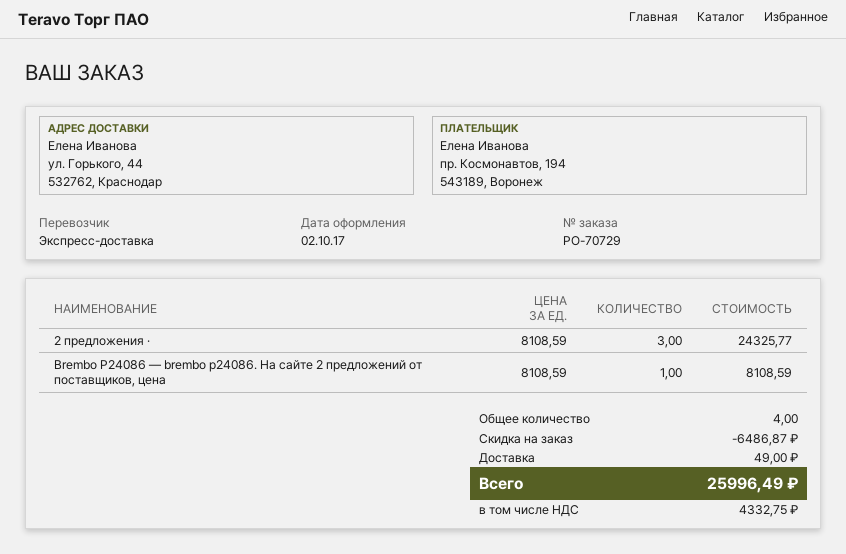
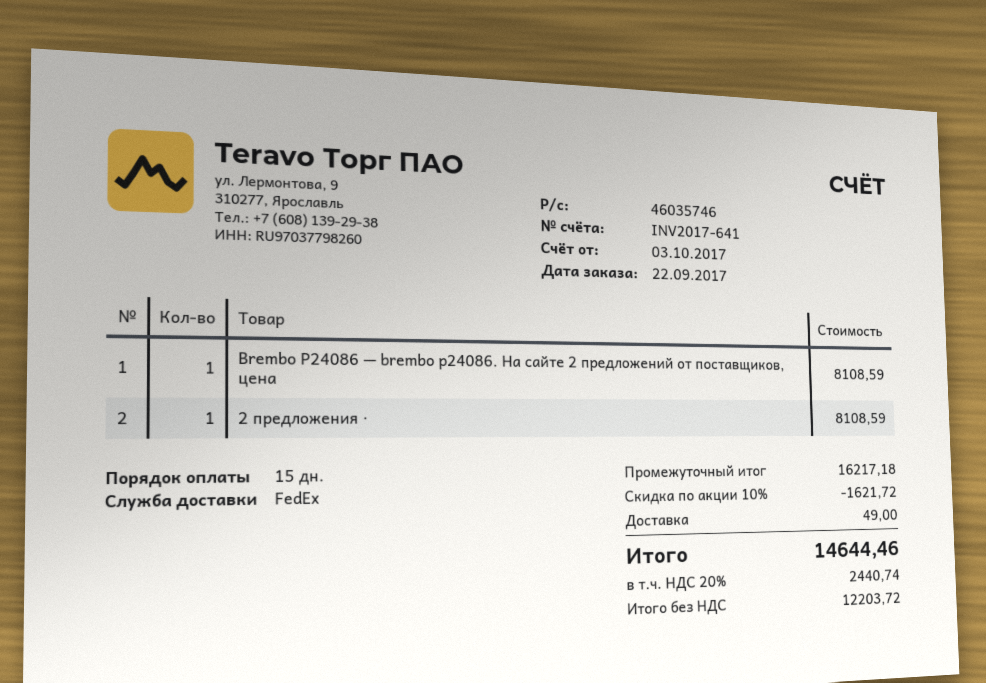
order date: 2017-10-02 -> 2017-09-22
shipping method: express -> FedEx
2 предложения ·: 3 for 24325.77 -> 1 for 8108.59
discount: 6486.87 -> 1621.72
tax: 4332.75 -> 2440.74
total: 25996.49 -> 14644.46

